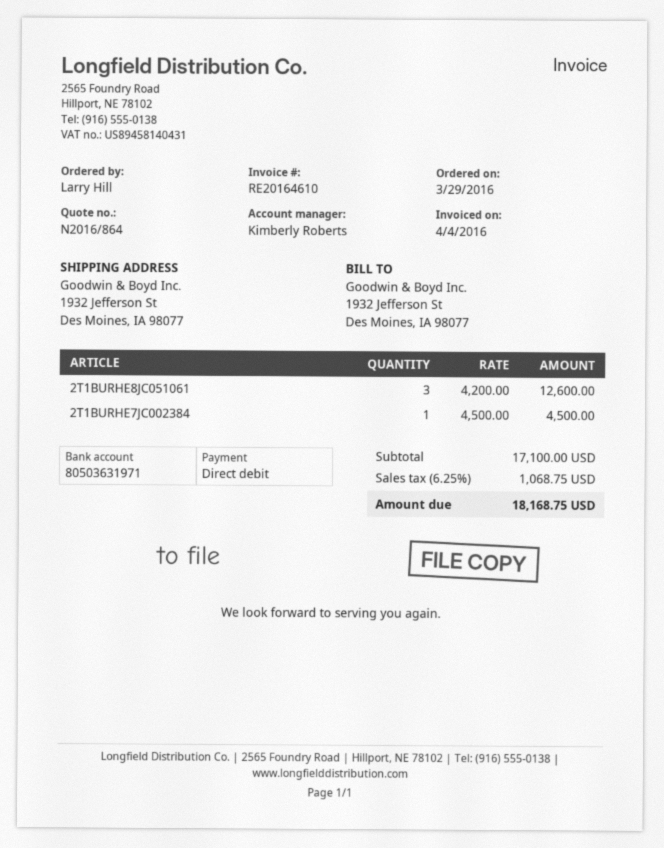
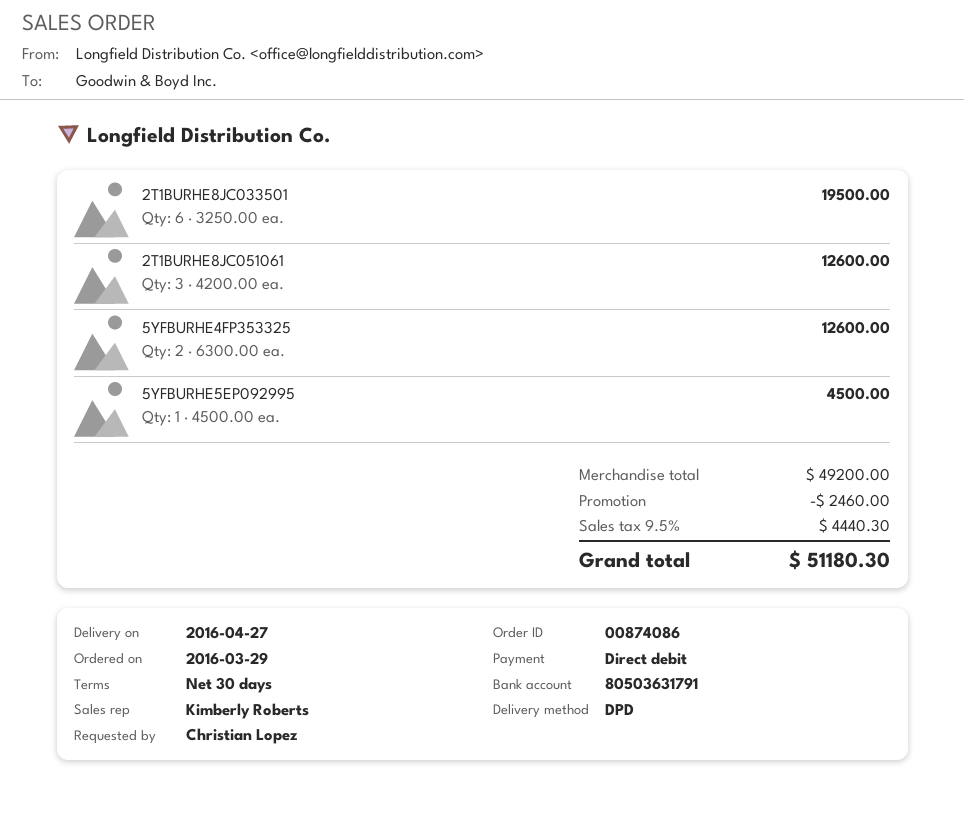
ordered by: Larry Hill -> Christian Lopez
bank account: 80503631971 -> 80503631791
2T1BURHE7JC002384: 1 x 4500.00 = 4500.00 -> none
2T1BURHE8JC033501: none -> 6 x 3250.00 = 19500.00
5YFBURHE4FP353325: none -> 2 x 6300.00 = 12600.00
5YFBURHE5EP092995: none -> 1 x 4500.00 = 4500.00
subtotal: 17100.00 -> 49200.00
discount: none -> 2460.00
tax: 6.25% = 1068.75 -> 9.5% = 4440.30
total: 18168.75 -> 51180.30

